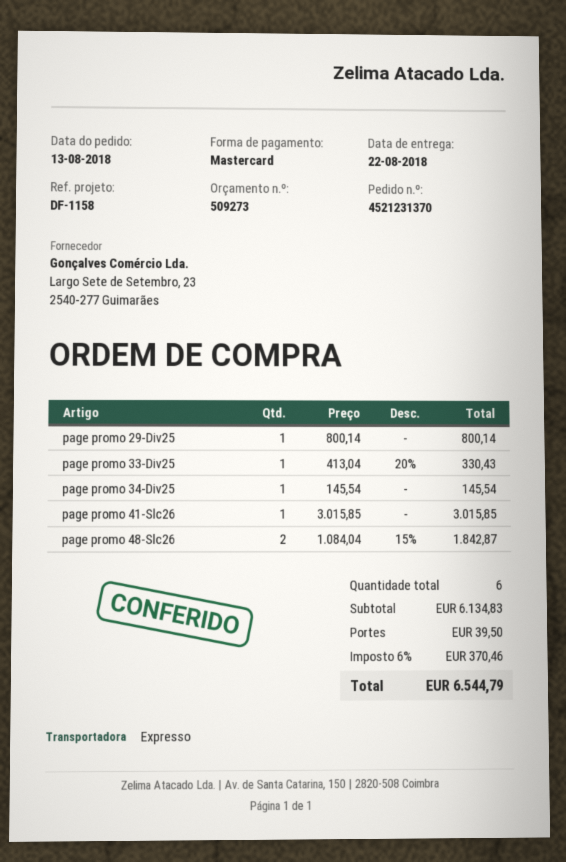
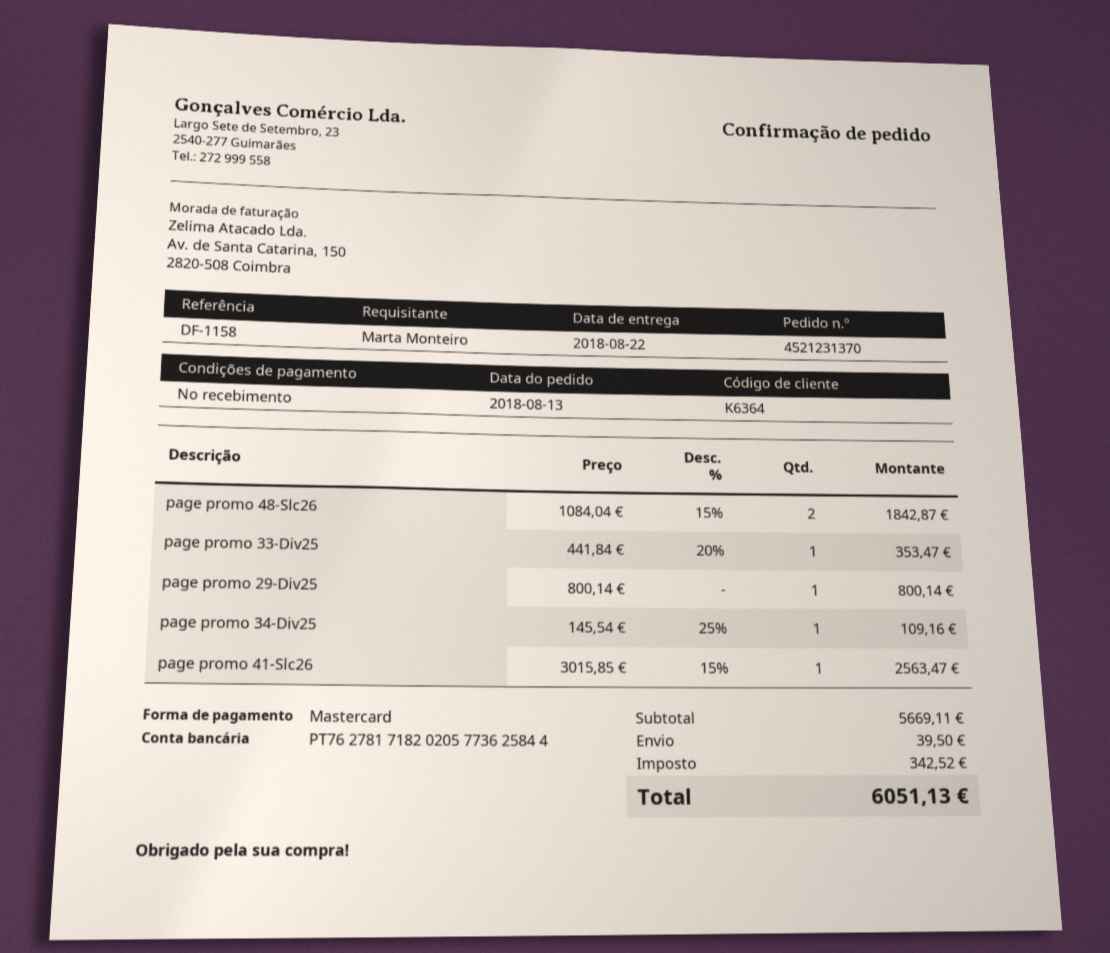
page promo 33-Div25: 1 x 413.04 - 20% = 330.43 -> 1 x 441.84 - 20% = 353.47
page promo 34-Div25: 1 x 145.54 = 145.54 -> 1 x 145.54 - 25% = 109.16
page promo 41-Slc26: 1 x 3015.85 = 3015.85 -> 1 x 3015.85 - 15% = 2563.47
subtotal: 6134.83 -> 5669.11
tax: 370.46 -> 342.52
total: 6544.79 -> 6051.13

